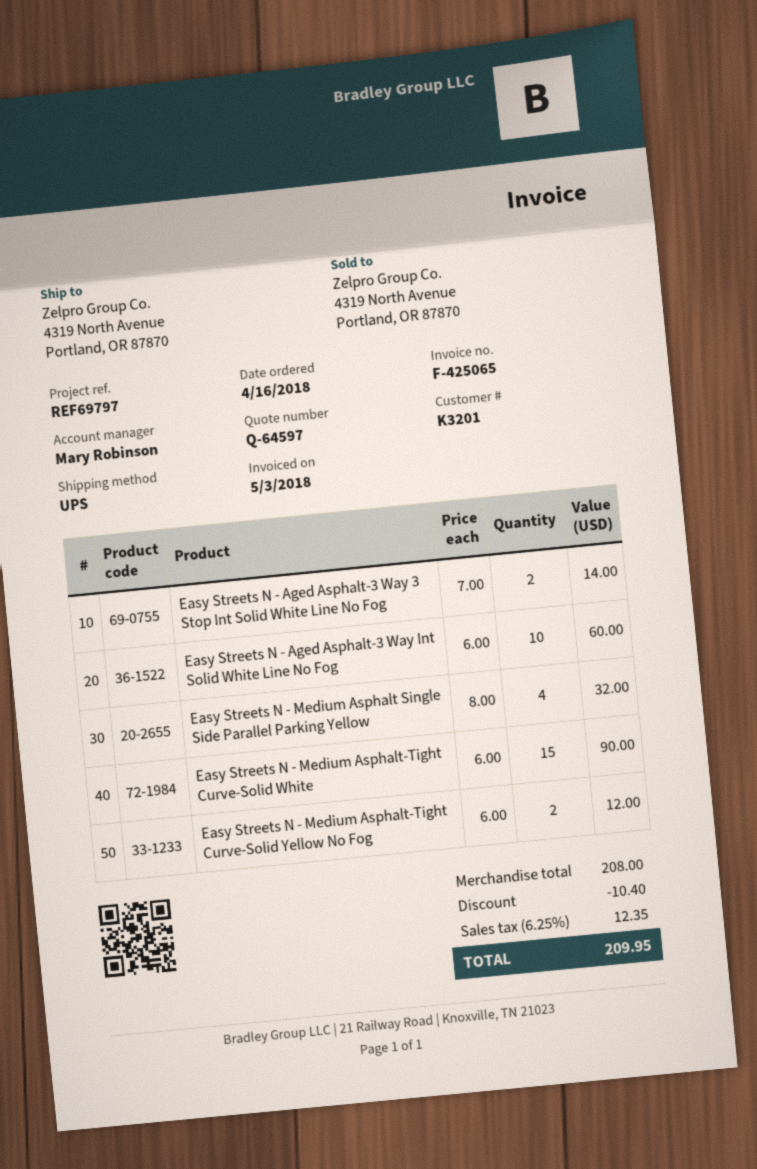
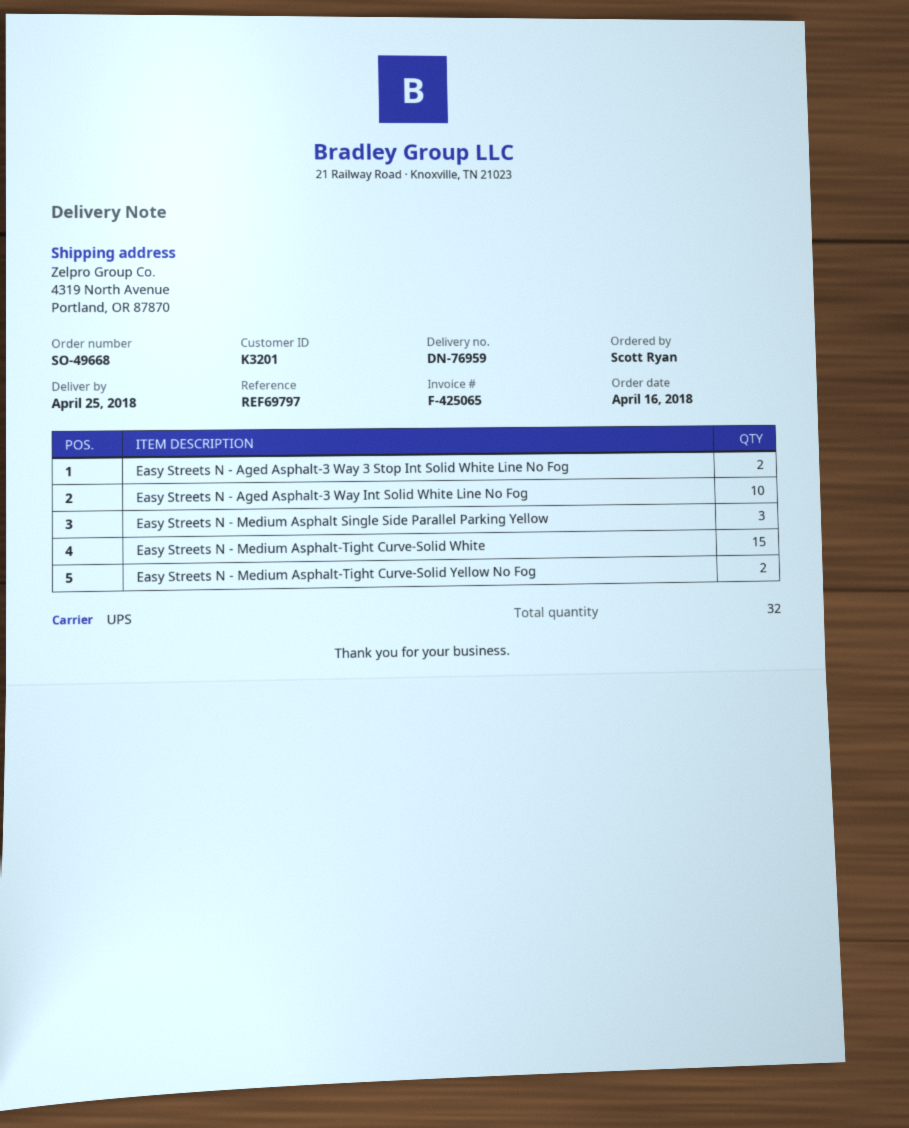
Easy Streets N - Medium Asphalt Single Side Parallel Parking Yellow: 4 -> 3

